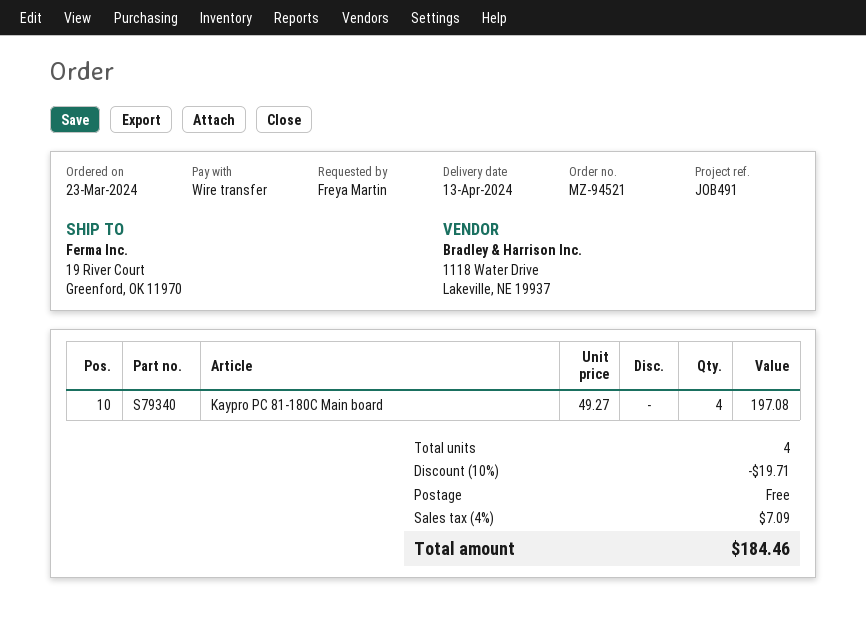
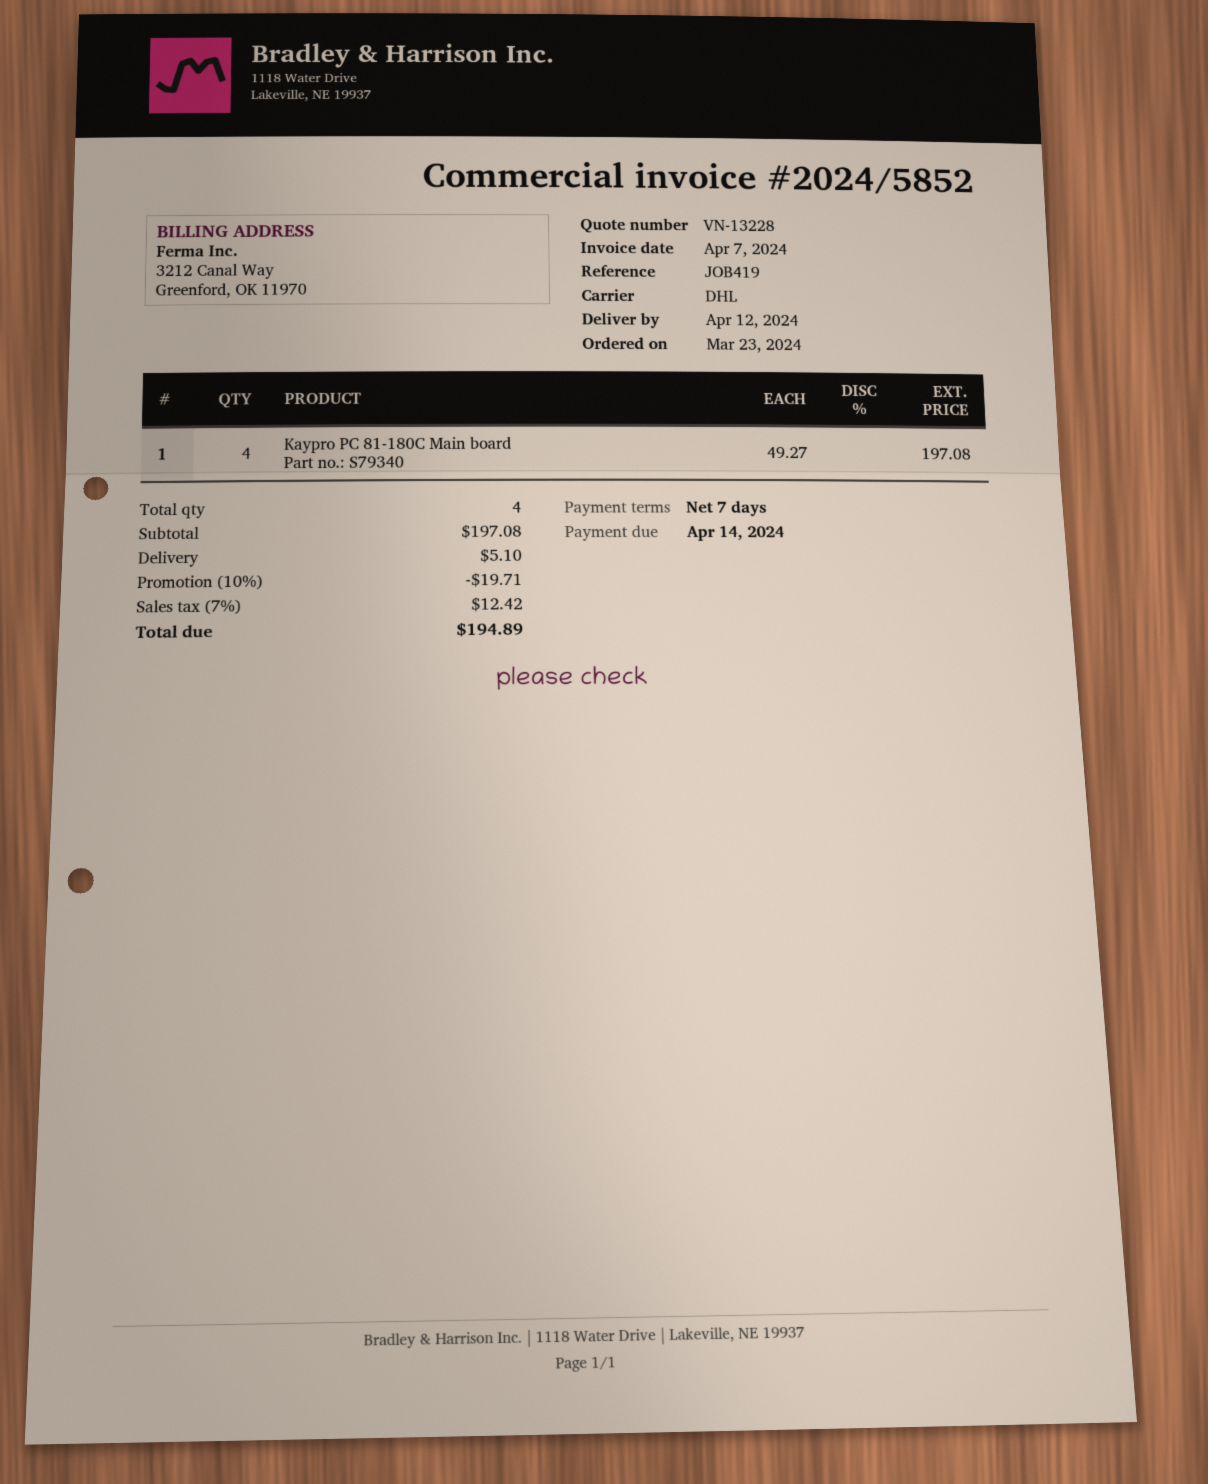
delivery date: 2024-04-13 -> 2024-04-12
reference: JOB491 -> JOB419
shipping: 0.00 -> 5.10
tax: 4% = 7.09 -> 7% = 12.42
total: 184.46 -> 194.89

